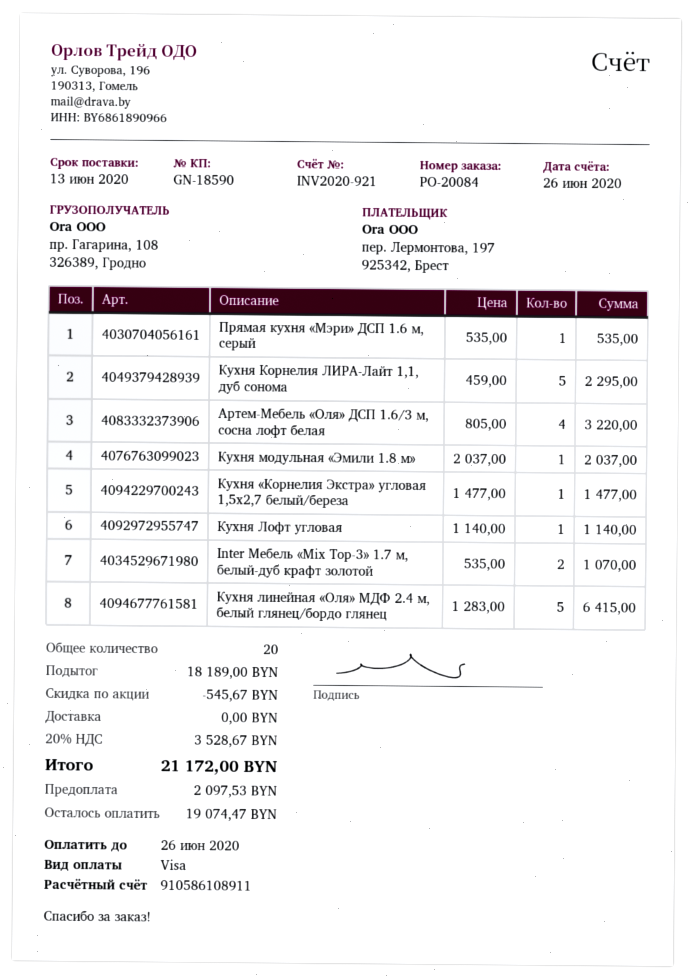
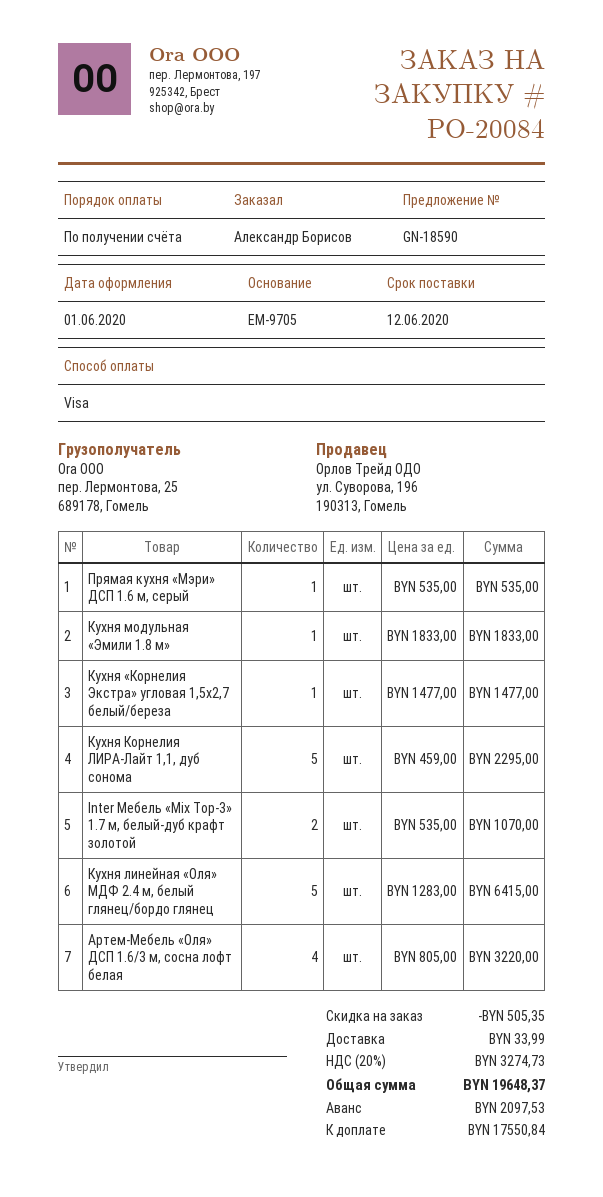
delivery date: 2020-06-13 -> 2020-06-12
ship to: пр. Гагарина, 108, 326389, Гродно -> пер. Лермонтова, 25, 689178, Гомель
Кухня модульная «Эмили 1.8 м»: 1 x 2037.00 = 2037.00 -> 1 x 1833.00 = 1833.00
Кухня Лофт угловая: 1 x 1140.00 = 1140.00 -> none
discount: 545.67 -> 505.35
shipping: 0.00 -> 33.99
tax: 20% = 3528.67 -> 20% = 3274.73
total: 21172.00 -> 19648.37
balance: 19074.47 -> 17550.84

